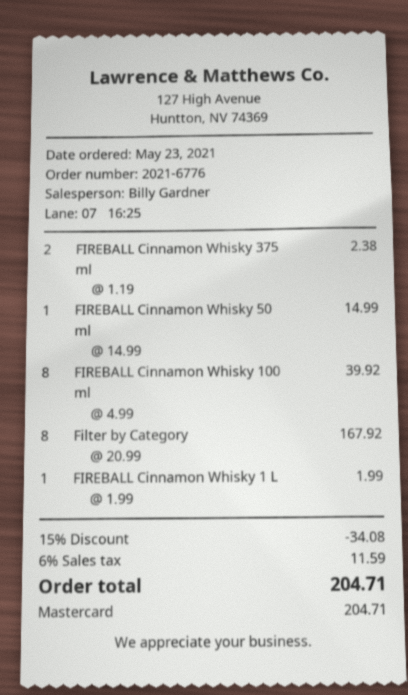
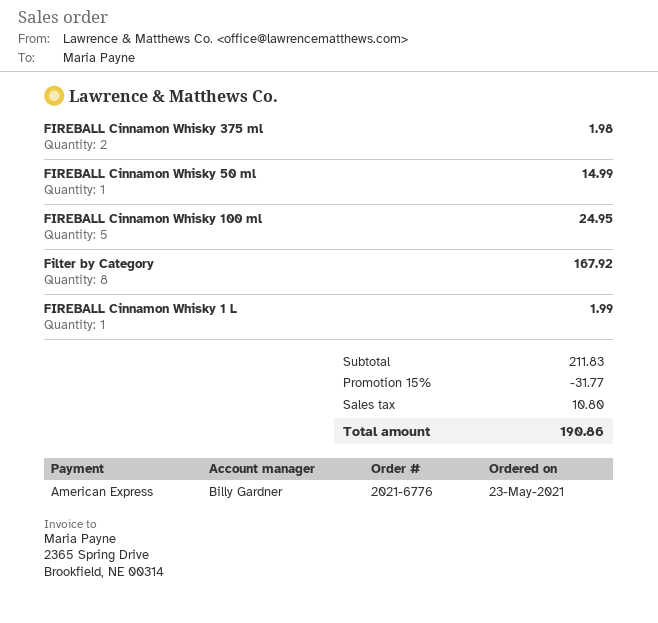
payment method: Mastercard -> American Express
FIREBALL Cinnamon Whisky 375 ml: 2 for 2.38 -> 2 for 1.98
FIREBALL Cinnamon Whisky 100 ml: 8 for 39.92 -> 5 for 24.95
discount: 15% = 34.08 -> 15% = 31.77
tax: 11.59 -> 10.80
total: 204.71 -> 190.86

